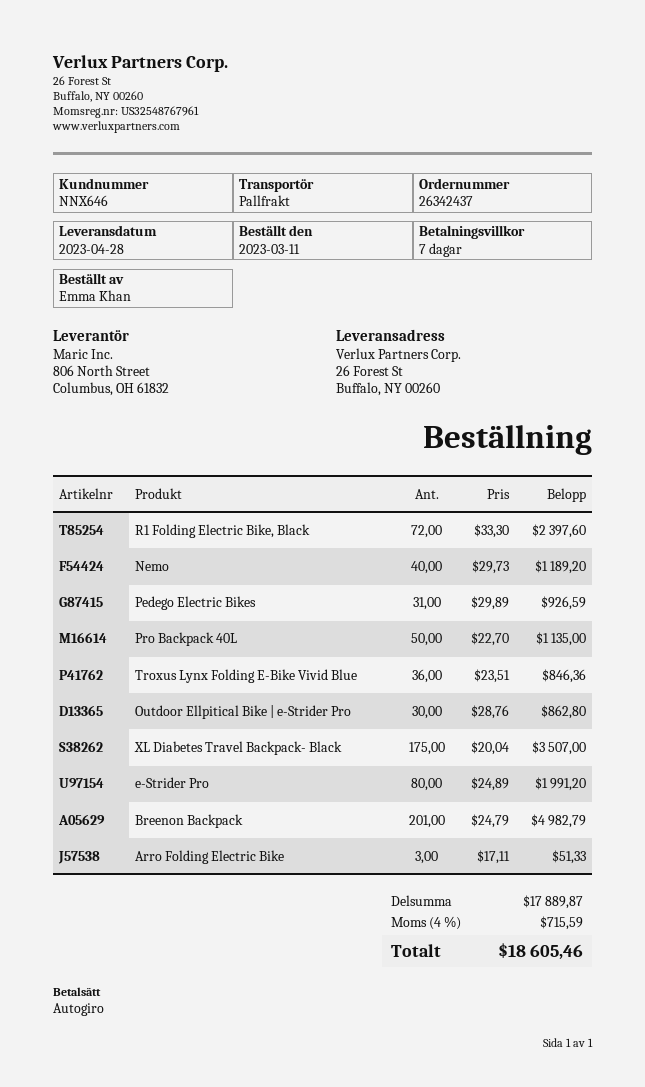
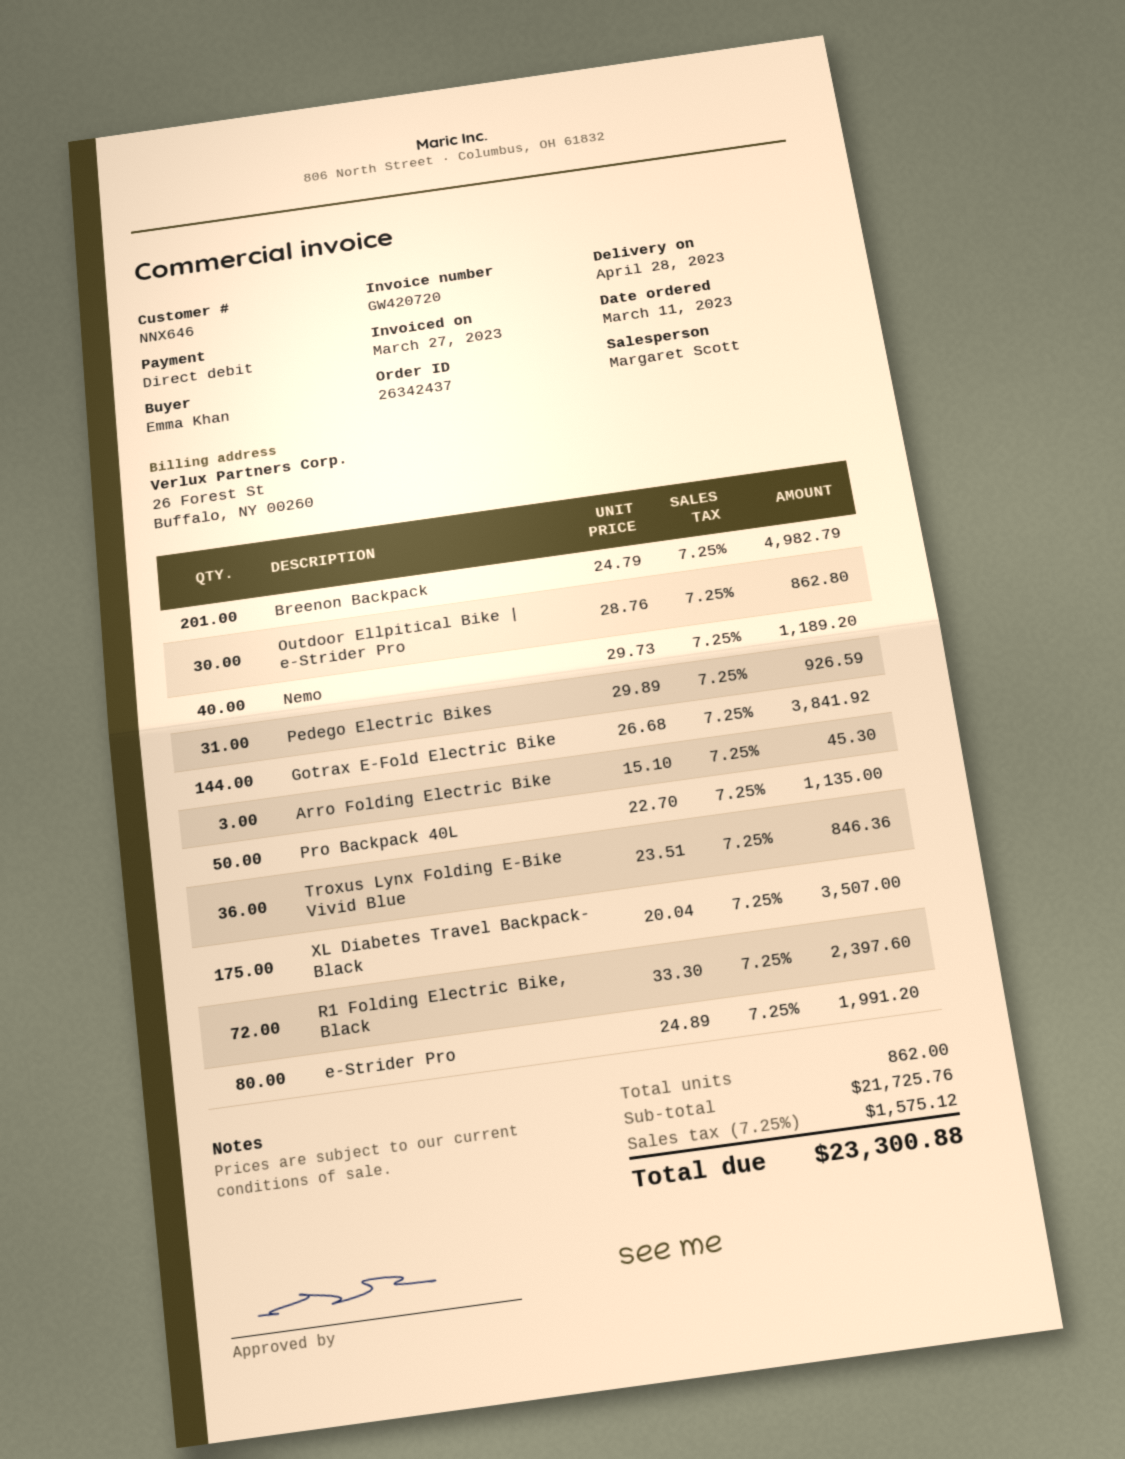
Arro Folding Electric Bike: 3 x 17.11 = 51.33 -> 3 x 15.10 = 45.30
Gotrax E-Fold Electric Bike: none -> 144 x 26.68 = 3841.92
subtotal: 17889.87 -> 21725.76
tax: 4% = 715.59 -> 7.25% = 1575.12
total: 18605.46 -> 23300.88

